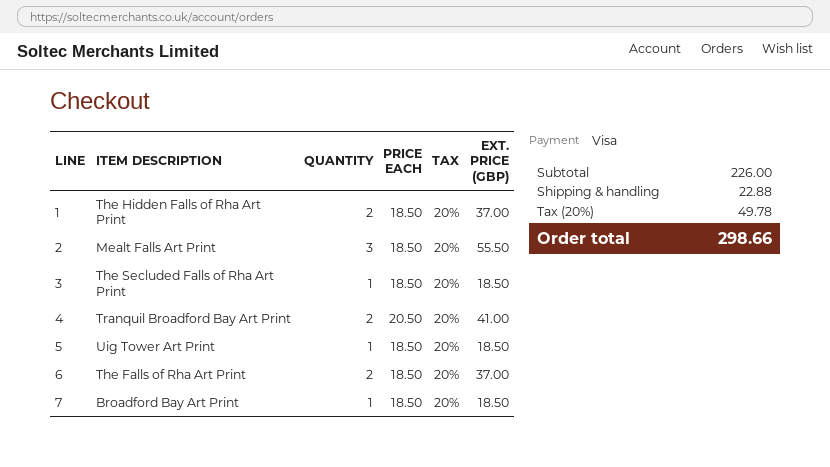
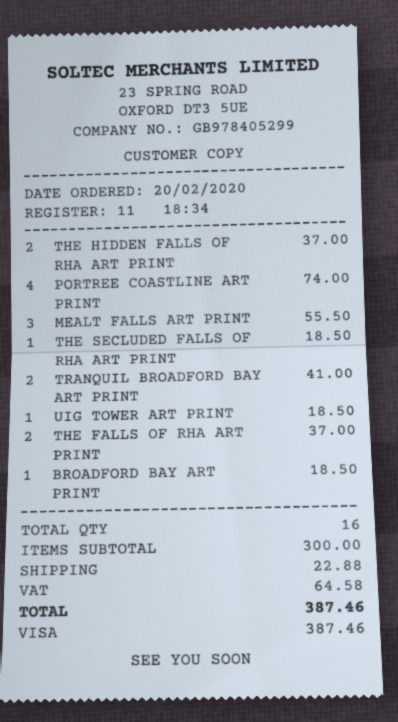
PORTREE COASTLINE ART PRINT: none -> 4 for 74.00
subtotal: 226.00 -> 300.00
tax: 49.78 -> 64.58
total: 298.66 -> 387.46

